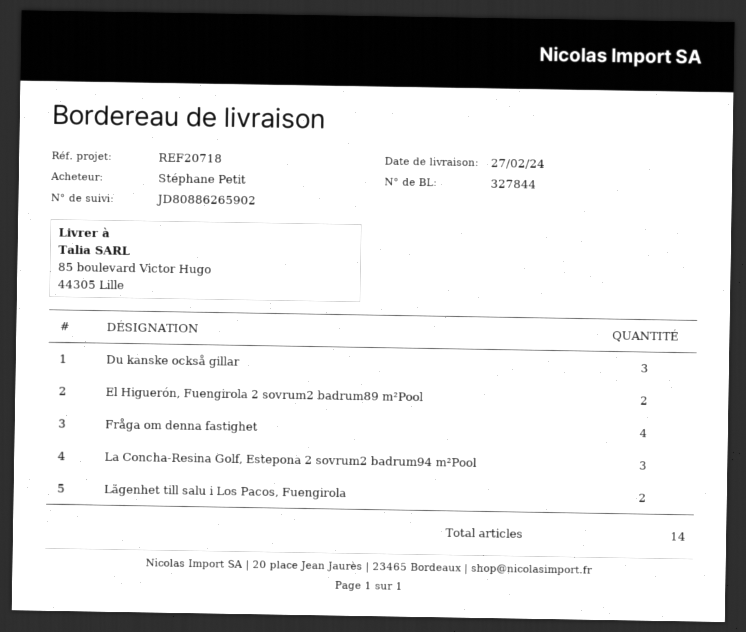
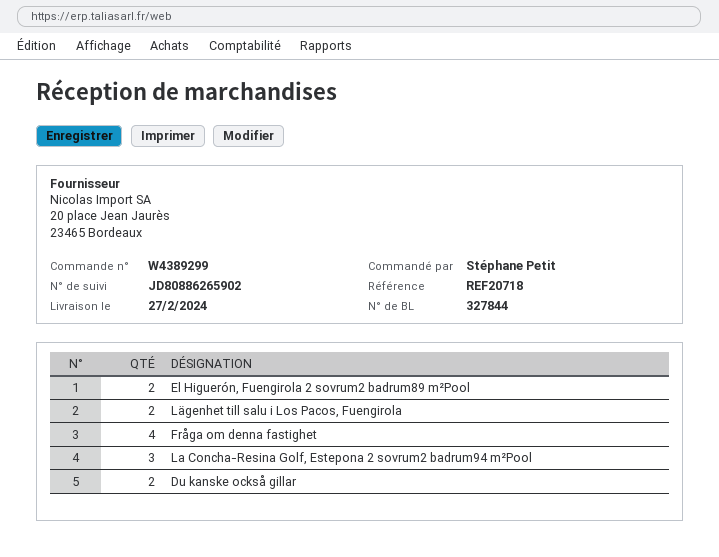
Du kanske också gillar: 3 -> 2

